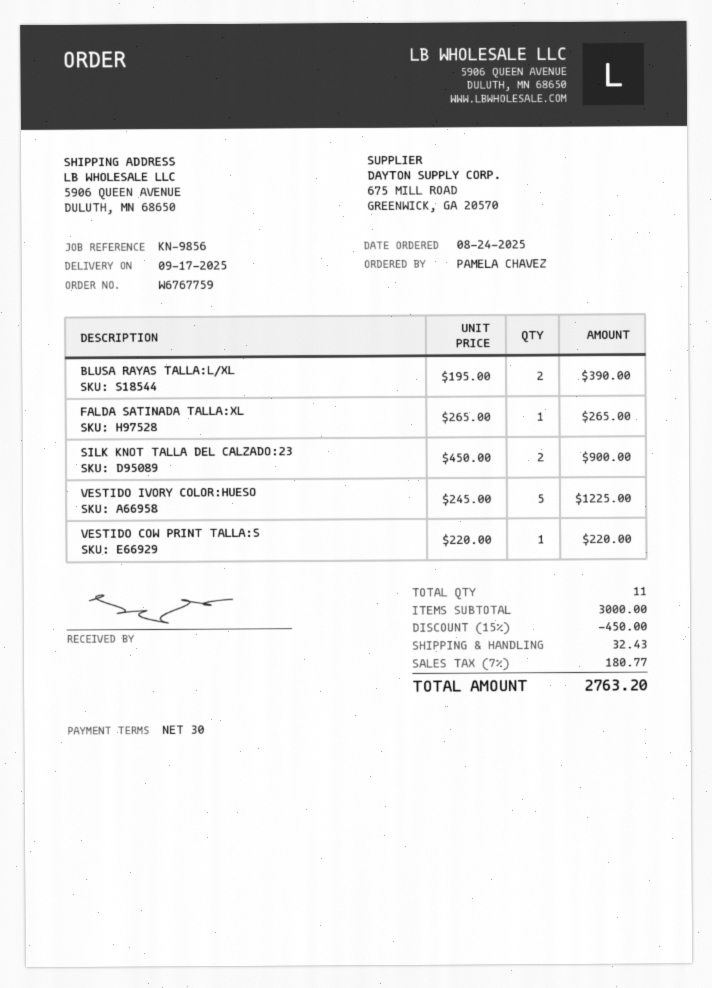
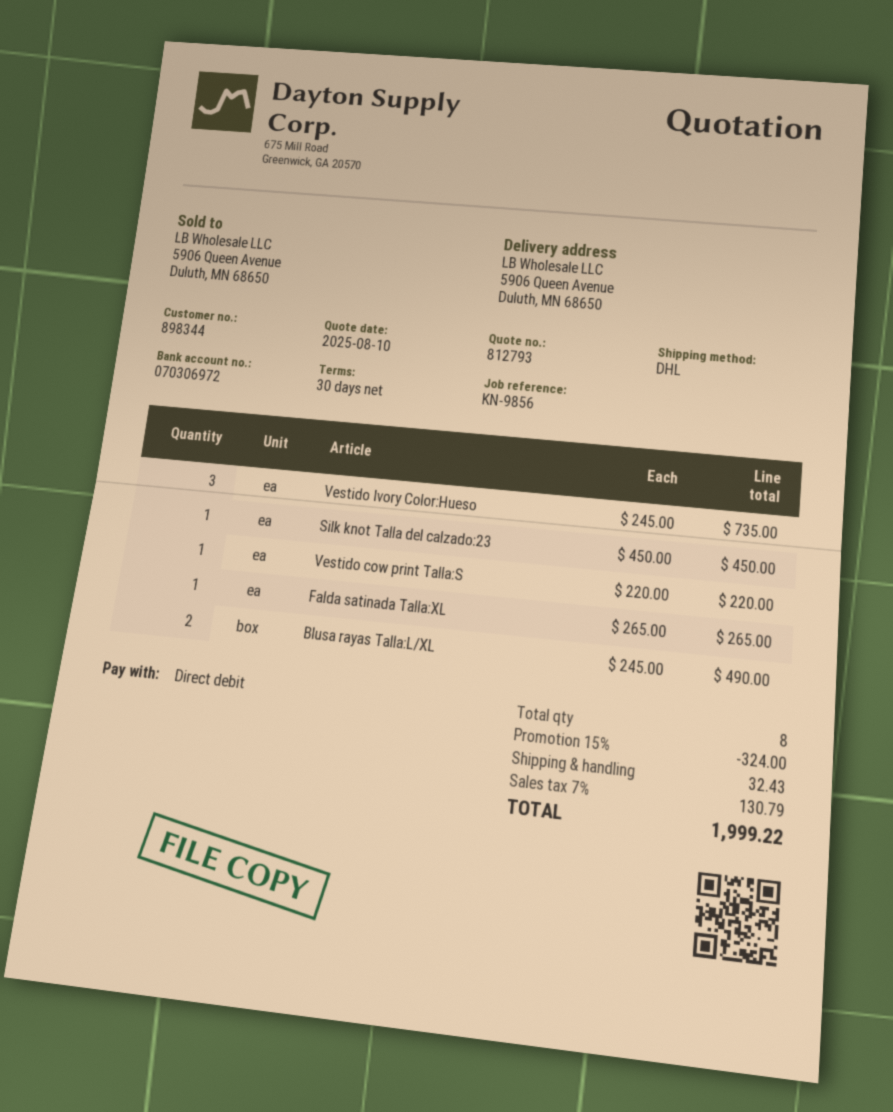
BLUSA RAYAS TALLA:L/XL: 2 x 195.00 = 390.00 -> 2 x 245.00 = 490.00
SILK KNOT TALLA DEL CALZADO:23: 2 x 450.00 = 900.00 -> 1 x 450.00 = 450.00
VESTIDO IVORY COLOR:HUESO: 5 x 245.00 = 1225.00 -> 3 x 245.00 = 735.00
total quantity: 11 -> 8
discount: 15% = 450.00 -> 15% = 324.00
tax: 7% = 180.77 -> 7% = 130.79
total: 2763.20 -> 1999.22

